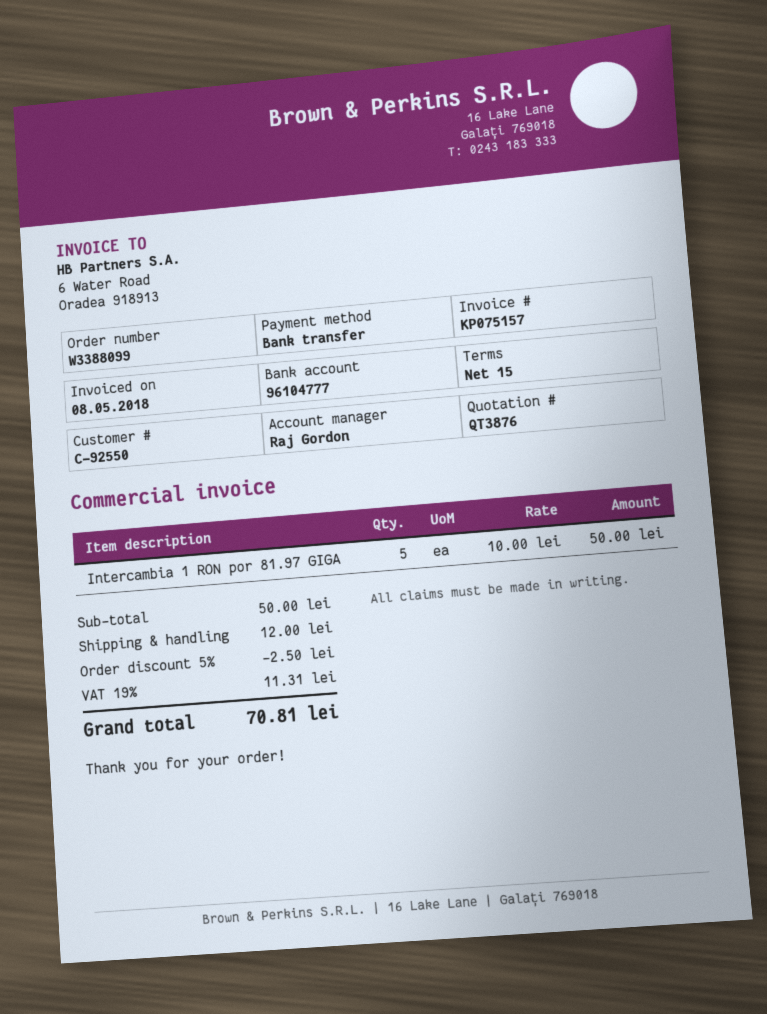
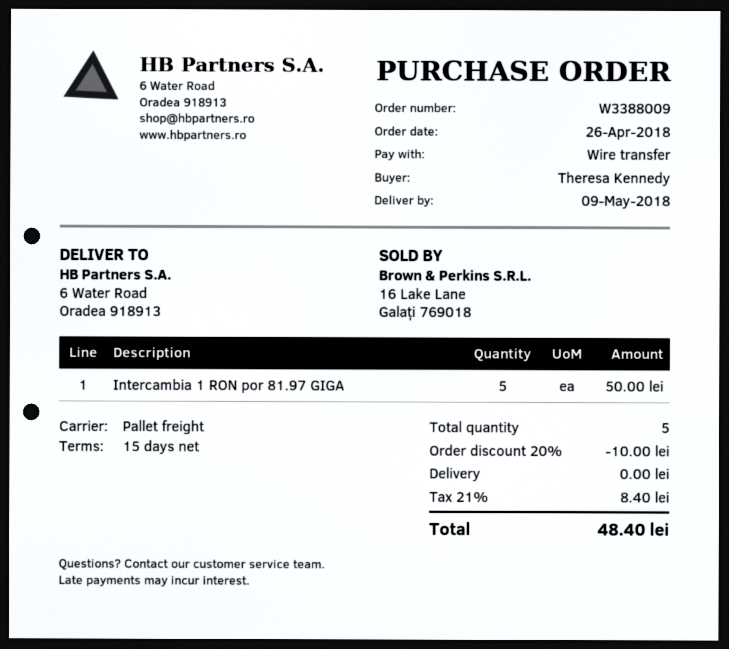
order number: W3388099 -> W3388009
discount: 5% = 2.50 -> 20% = 10.00
shipping: 12.00 -> 0.00
tax: 19% = 11.31 -> 21% = 8.40
total: 70.81 -> 48.40

